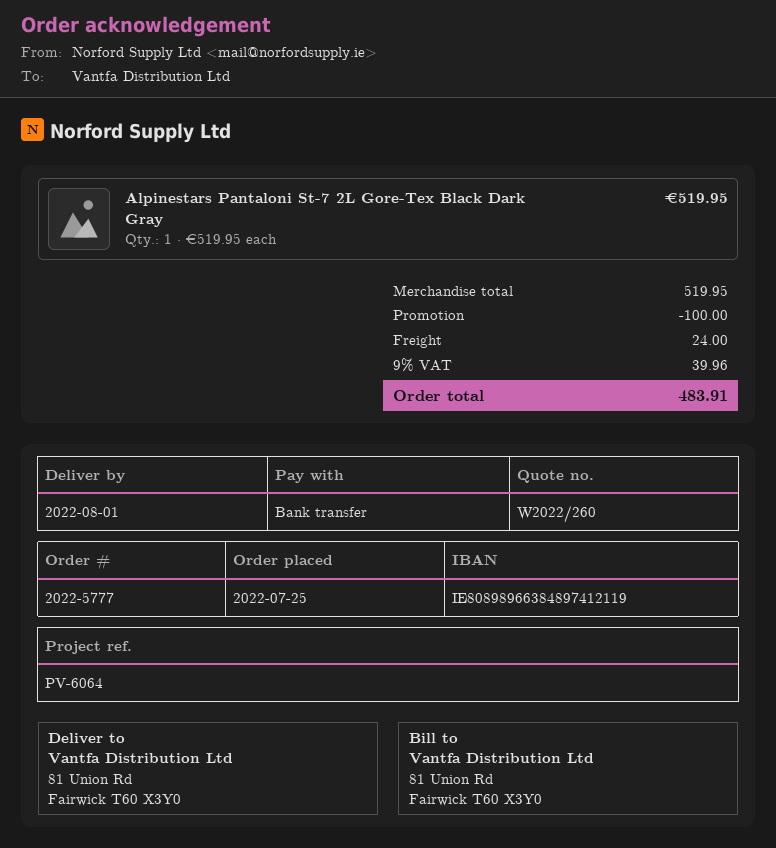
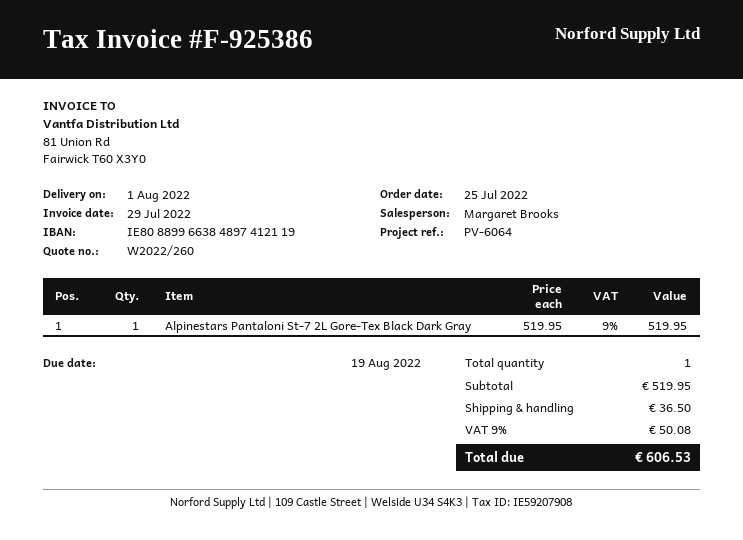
bank account: IE80898966384897412119 -> IE80889966384897412119
discount: 100.00 -> none
shipping: 24.00 -> 36.50
tax: 9% = 39.96 -> 9% = 50.08
total: 483.91 -> 606.53

